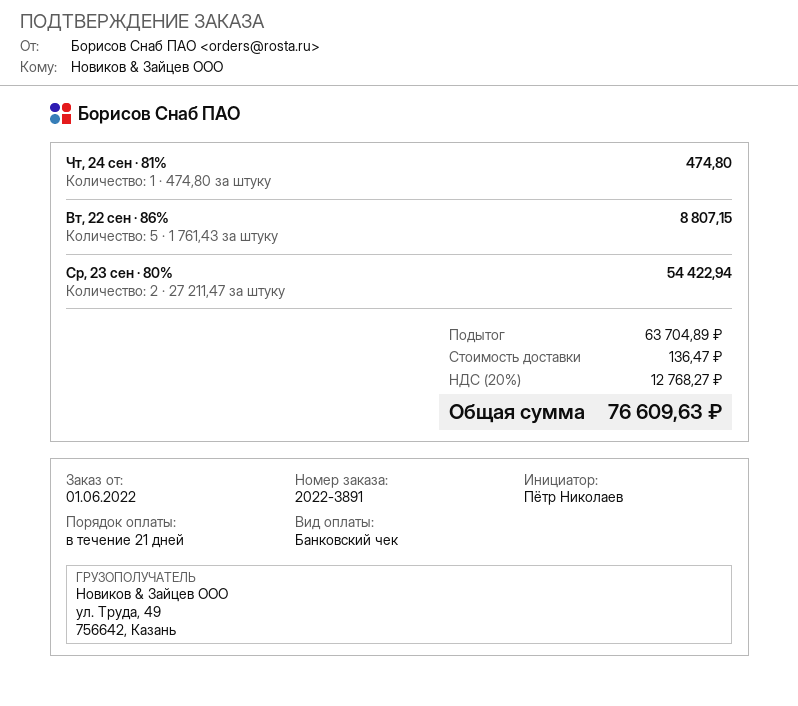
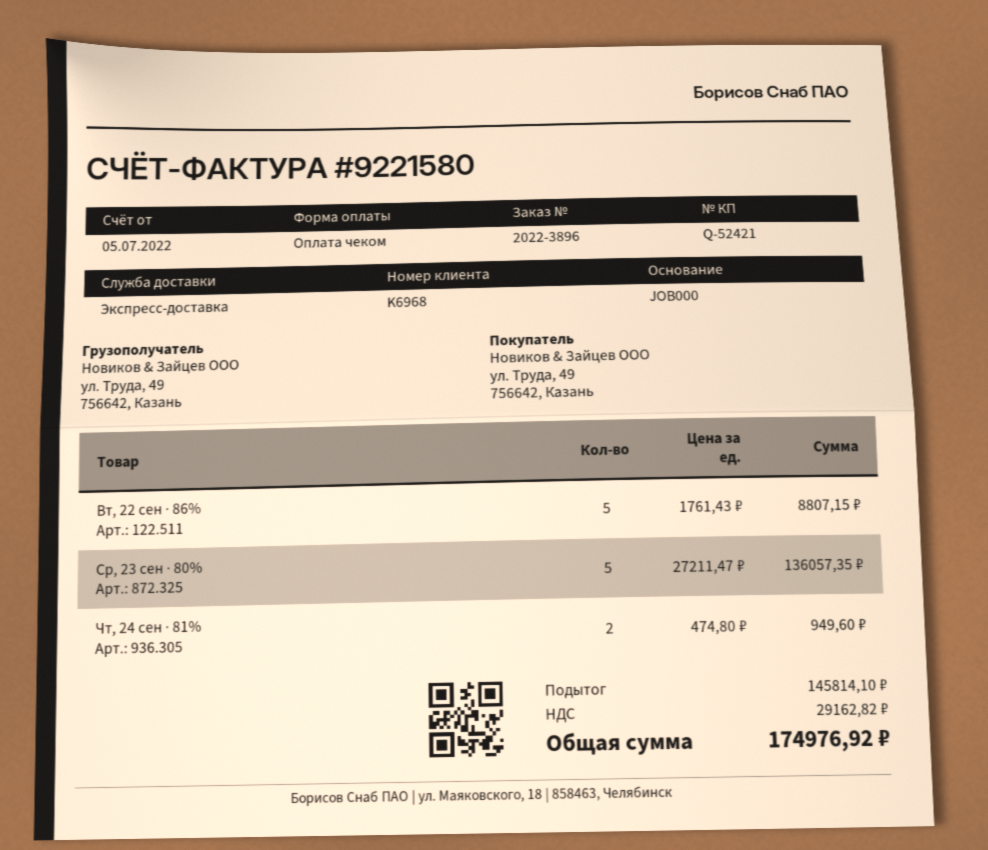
order number: 2022-3891 -> 2022-3896
Чт, 24 сен · 81%: 1 x 474.80 = 474.80 -> 2 x 474.80 = 949.60
Ср, 23 сен · 80%: 2 x 27211.47 = 54422.94 -> 5 x 27211.47 = 136057.35
subtotal: 63704.89 -> 145814.10
shipping: 136.47 -> none
tax: 12768.27 -> 29162.82
total: 76609.63 -> 174976.92

